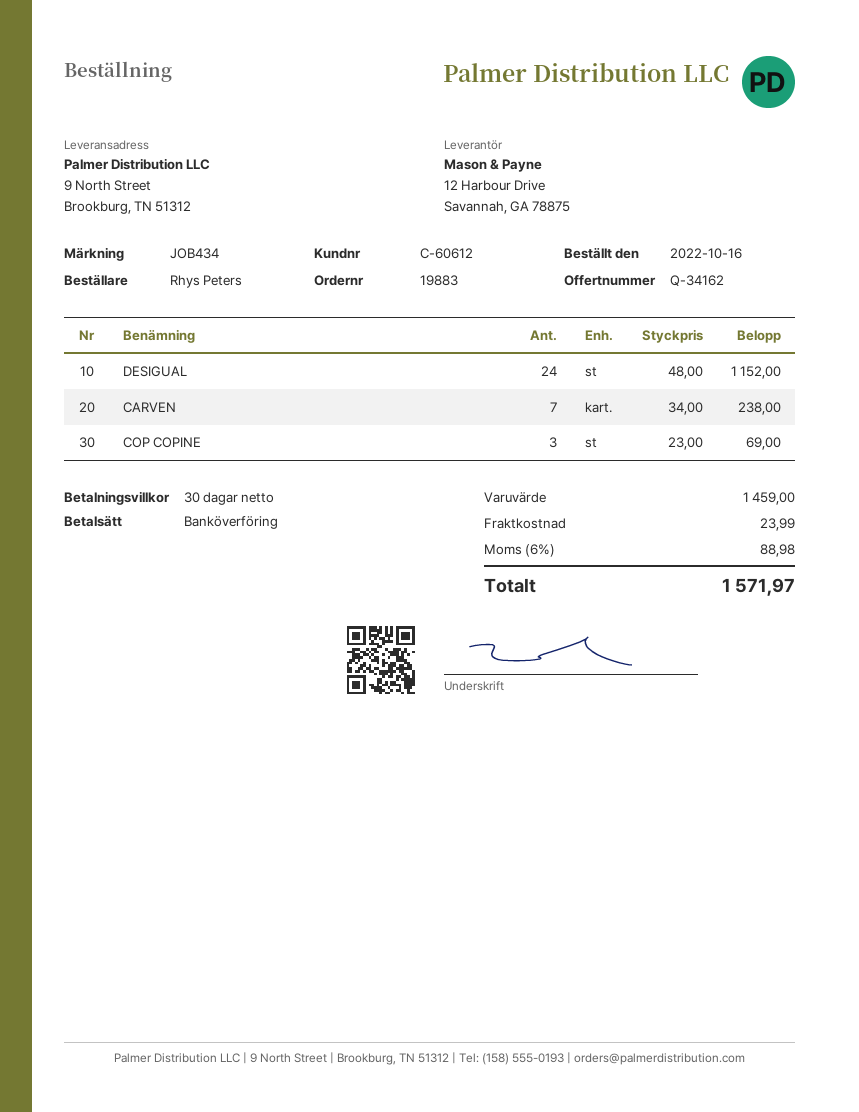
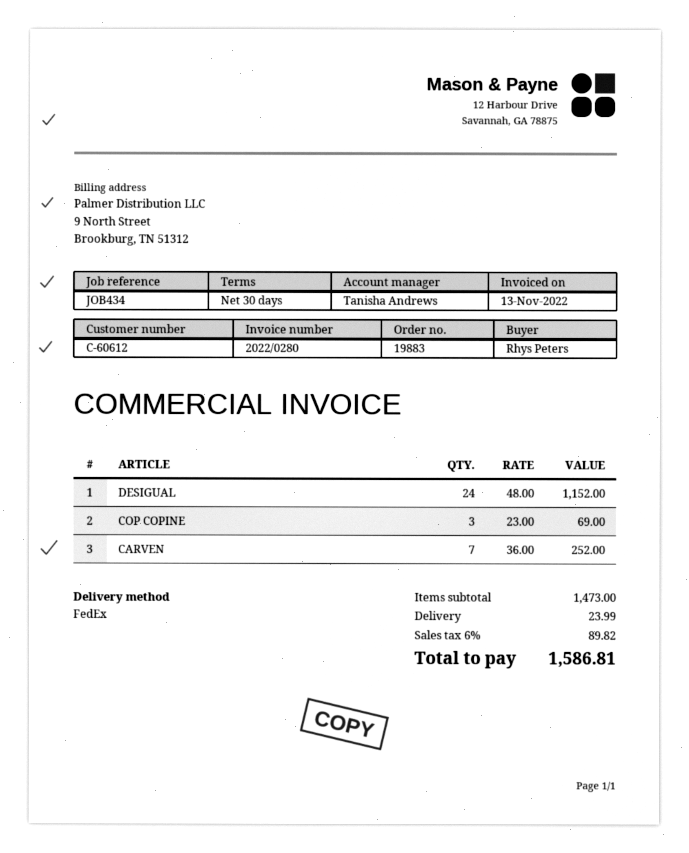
CARVEN: 7 x 34.00 = 238.00 -> 7 x 36.00 = 252.00
subtotal: 1459.00 -> 1473.00
tax: 6% = 88.98 -> 6% = 89.82
total: 1571.97 -> 1586.81

